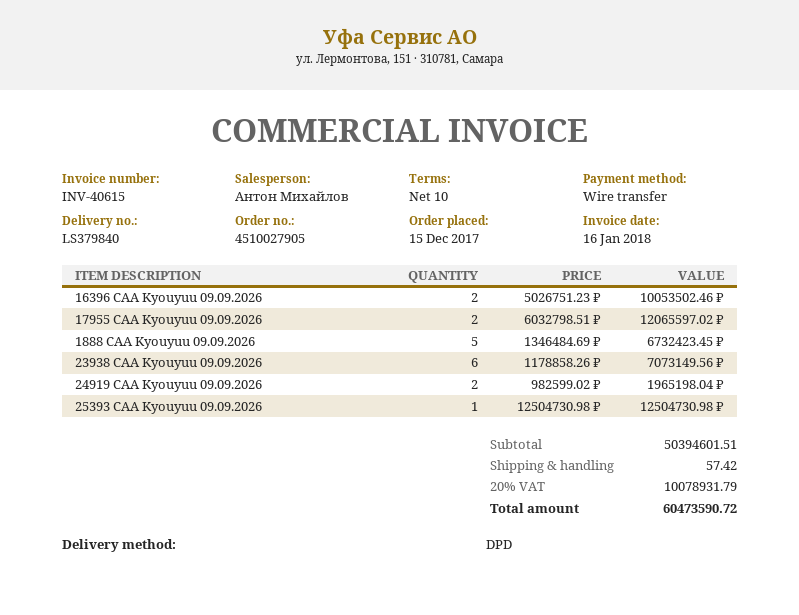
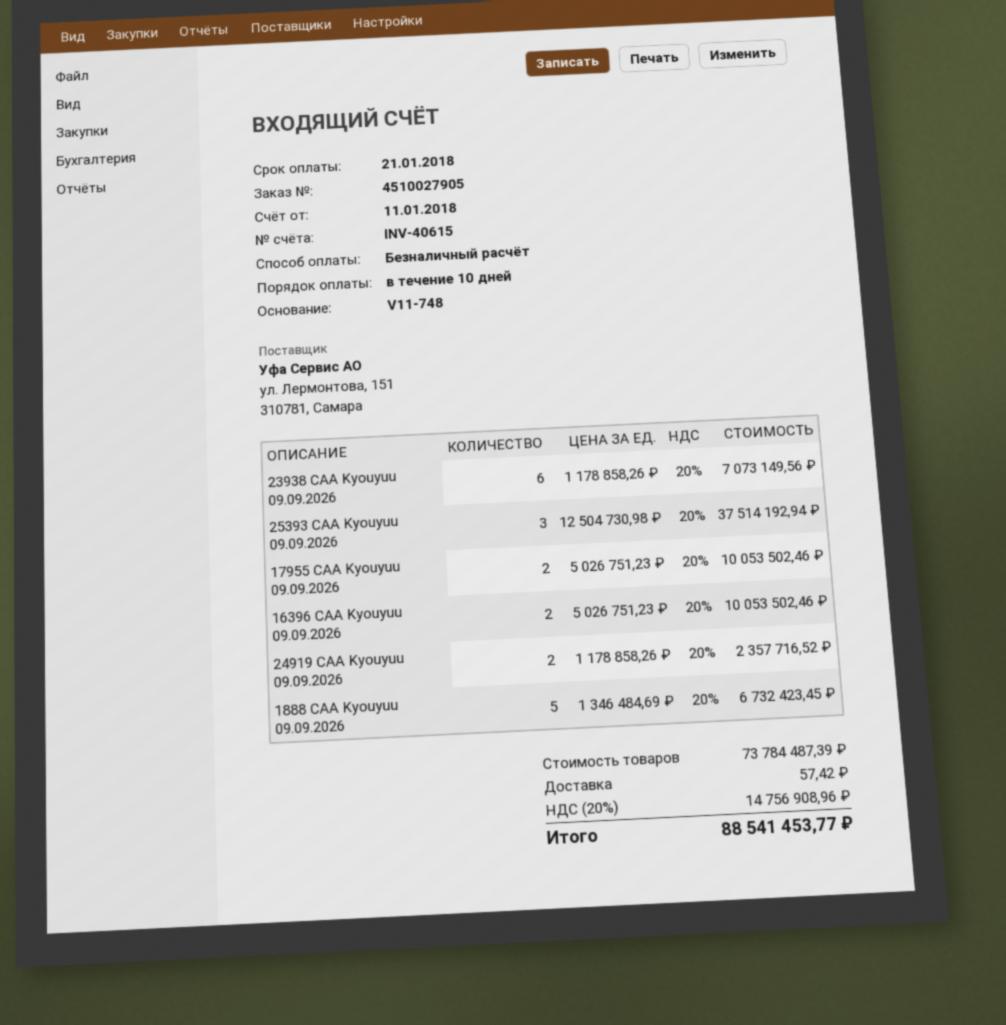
invoice date: 2018-01-16 -> 2018-01-11
17955 CAA Kyouyuu 09.09.2026: 2 x 6032798.51 = 12065597.02 -> 2 x 5026751.23 = 10053502.46
24919 CAA Kyouyuu 09.09.2026: 2 x 982599.02 = 1965198.04 -> 2 x 1178858.26 = 2357716.52
25393 CAA Kyouyuu 09.09.2026: 1 x 12504730.98 = 12504730.98 -> 3 x 12504730.98 = 37514192.94
subtotal: 50394601.51 -> 73784487.39
tax: 20% = 10078931.79 -> 20% = 14756908.96
total: 60473590.72 -> 88541453.77

